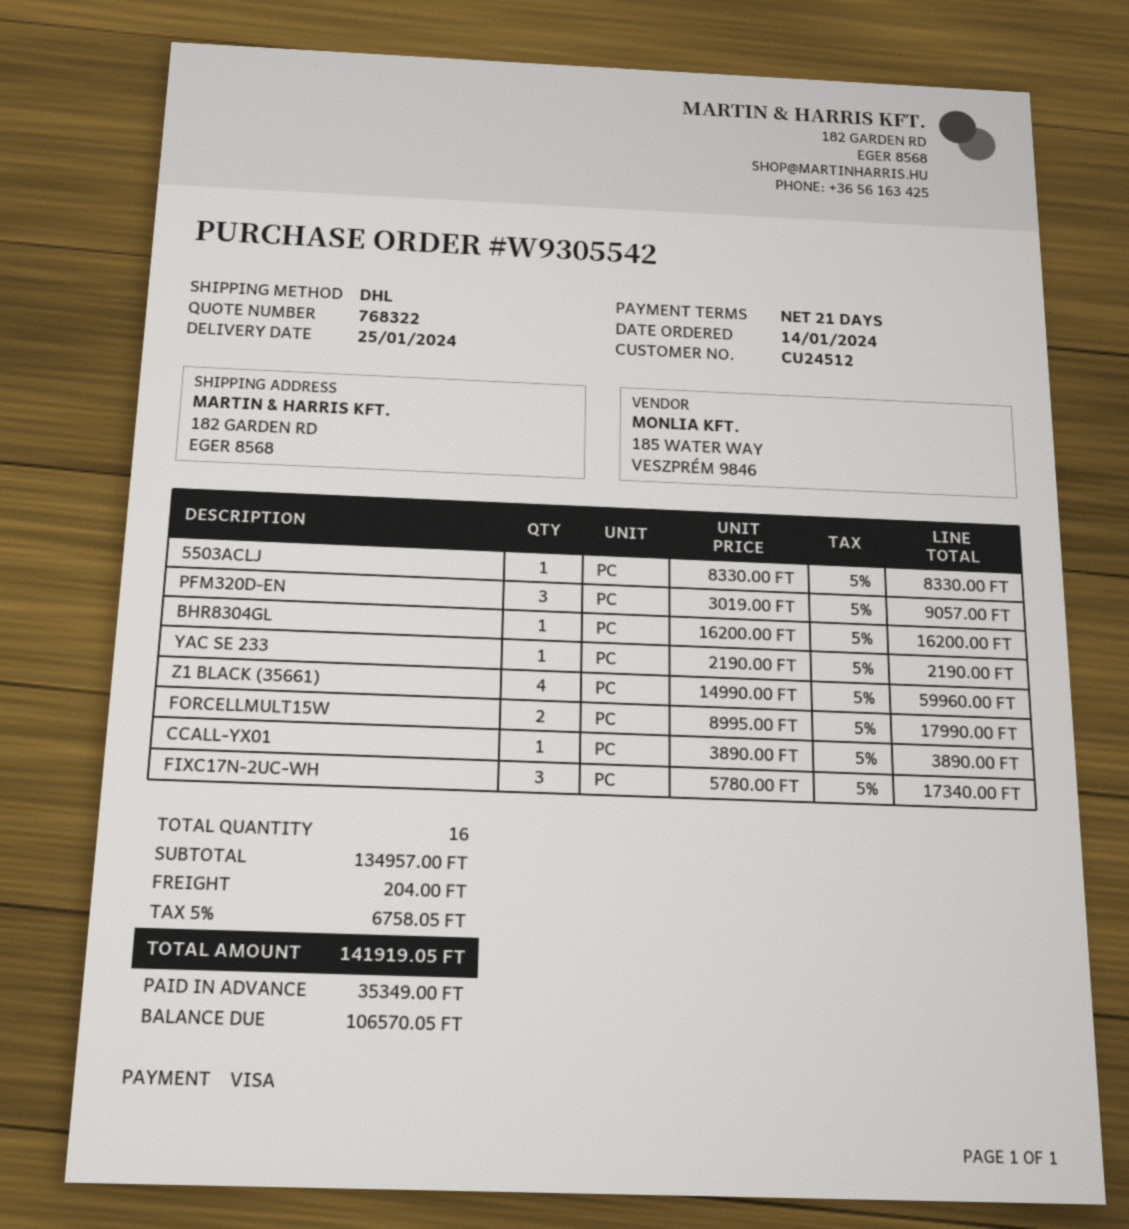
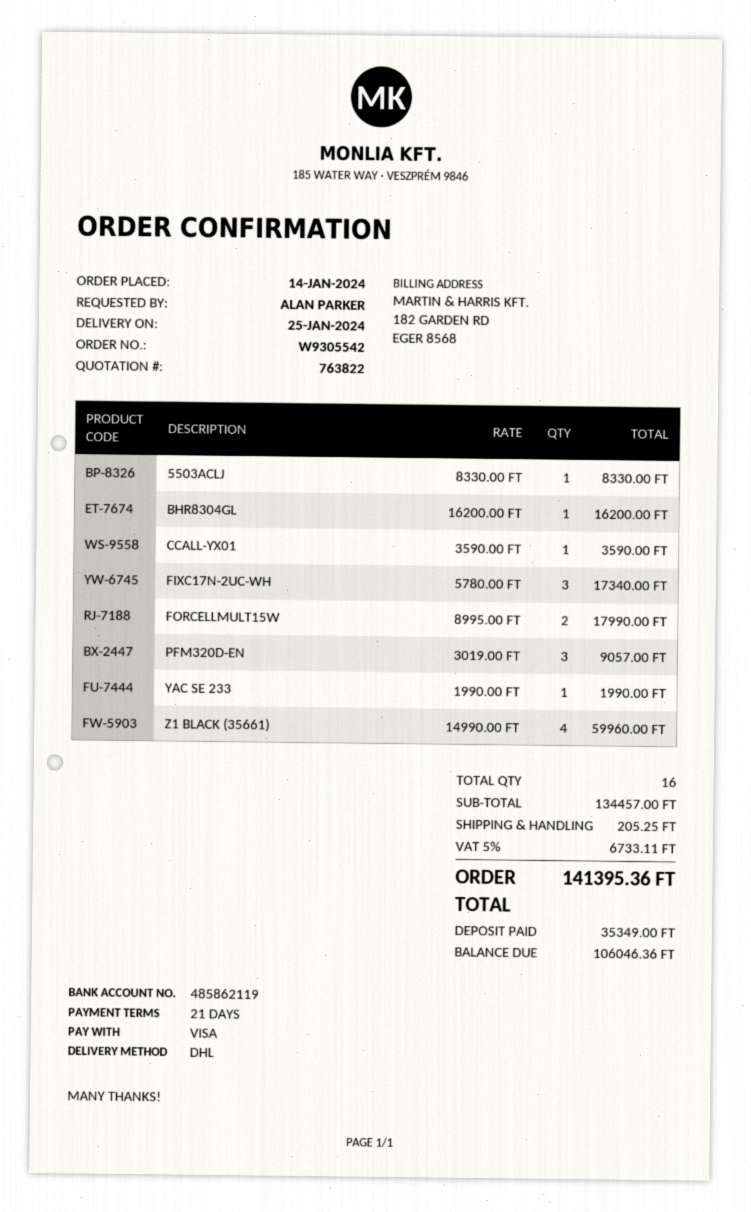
quote number: 768322 -> 763822
YAC SE 233: 1 x 2190.00 = 2190.00 -> 1 x 1990.00 = 1990.00
CCALL-YX01: 1 x 3890.00 = 3890.00 -> 1 x 3590.00 = 3590.00
subtotal: 134957.00 -> 134457.00
shipping: 204.00 -> 205.25
tax: 5% = 6758.05 -> 5% = 6733.11
total: 141919.05 -> 141395.36
balance: 106570.05 -> 106046.36

